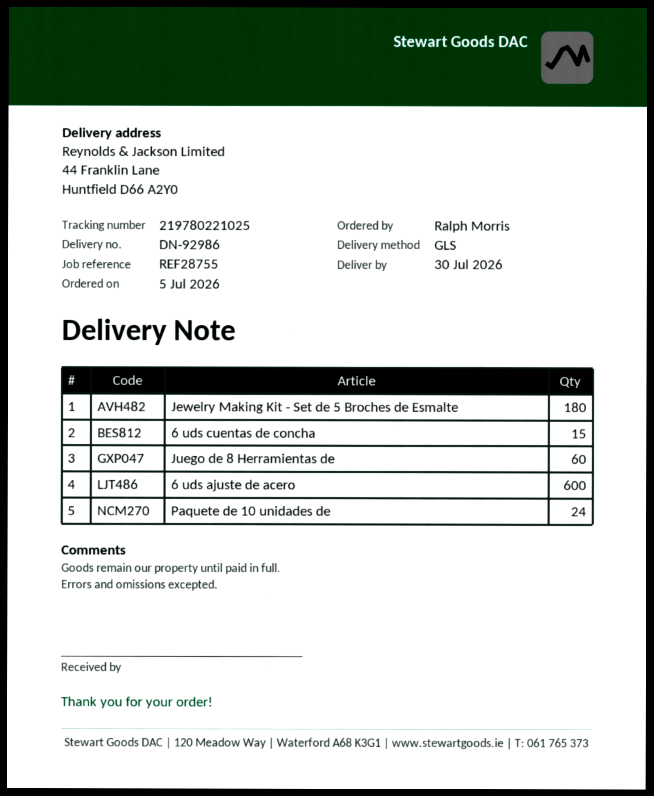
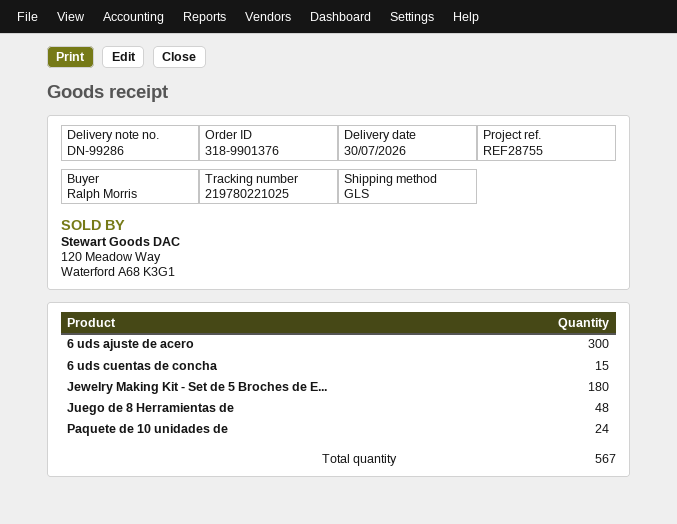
delivery note number: DN-92986 -> DN-99286
Juego de 8 Herramientas de: 60 -> 48
6 uds ajuste de acero: 600 -> 300

